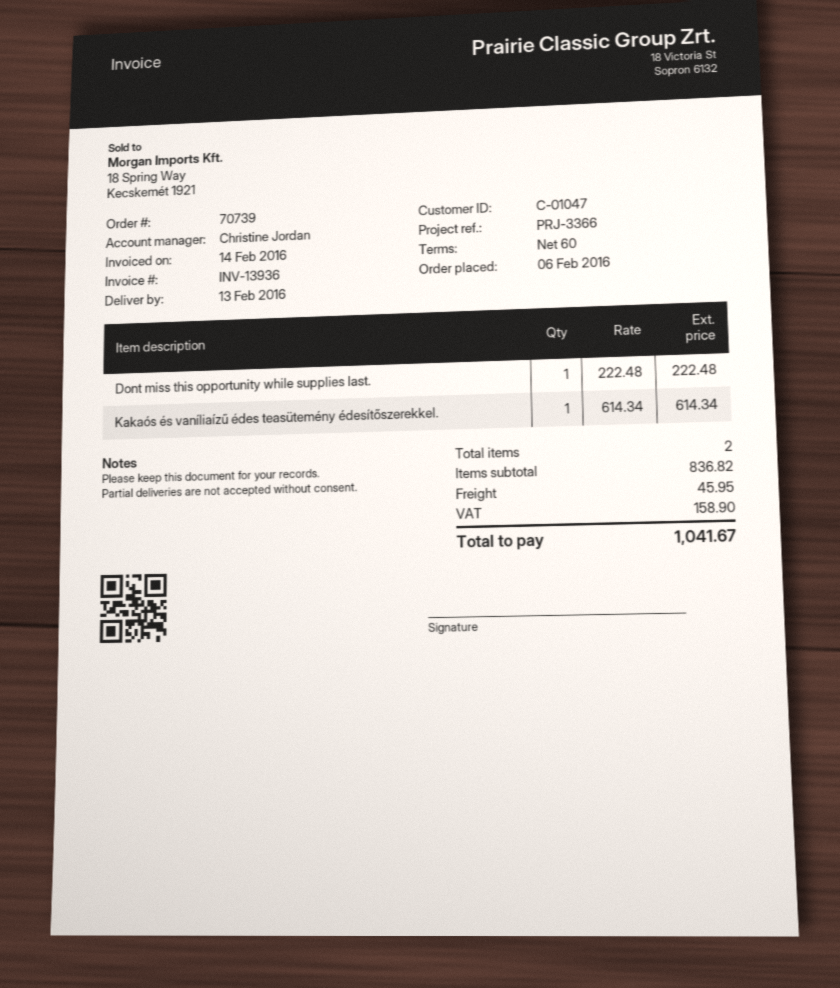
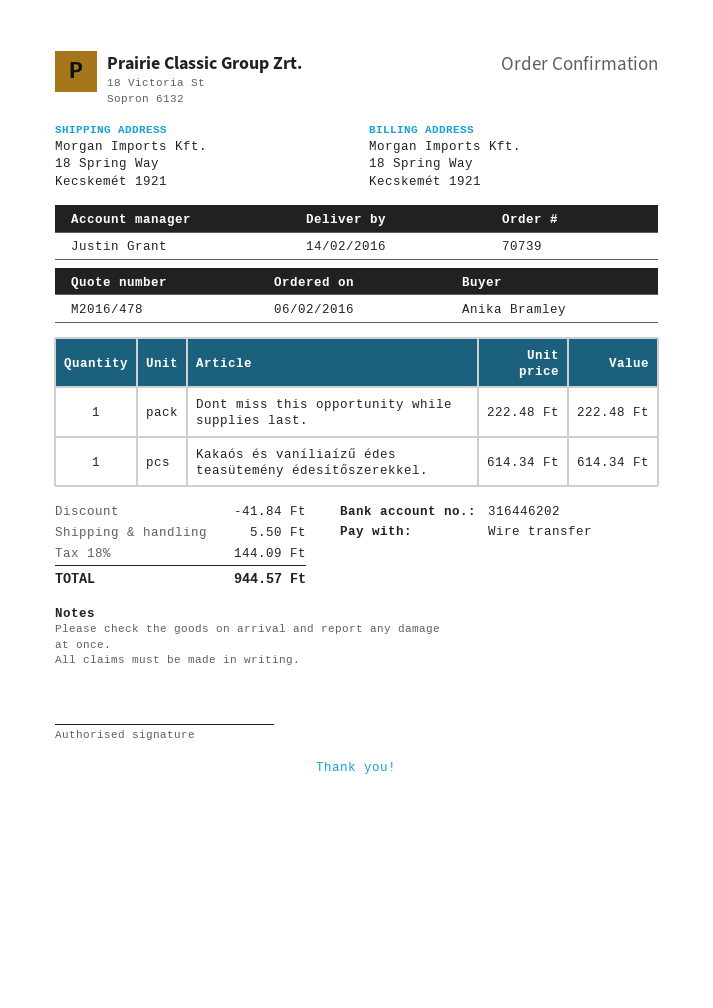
delivery date: 2016-02-13 -> 2016-02-14
sales rep: Christine Jordan -> Justin Grant
discount: none -> 41.84
shipping: 45.95 -> 5.50
tax: 158.90 -> 144.09
total: 1041.67 -> 944.57

